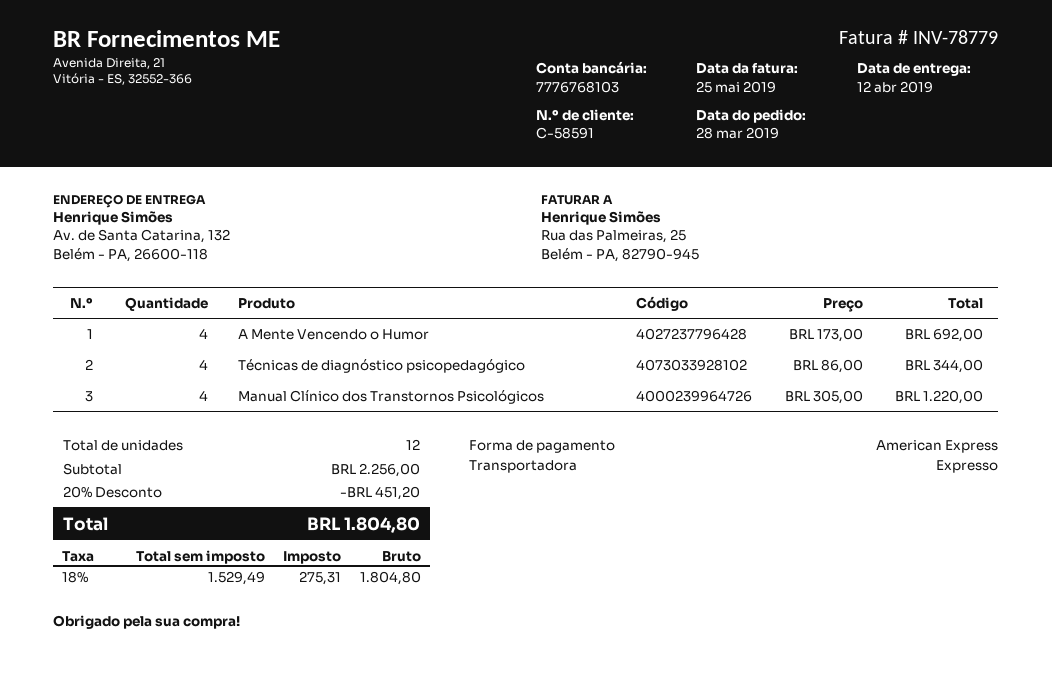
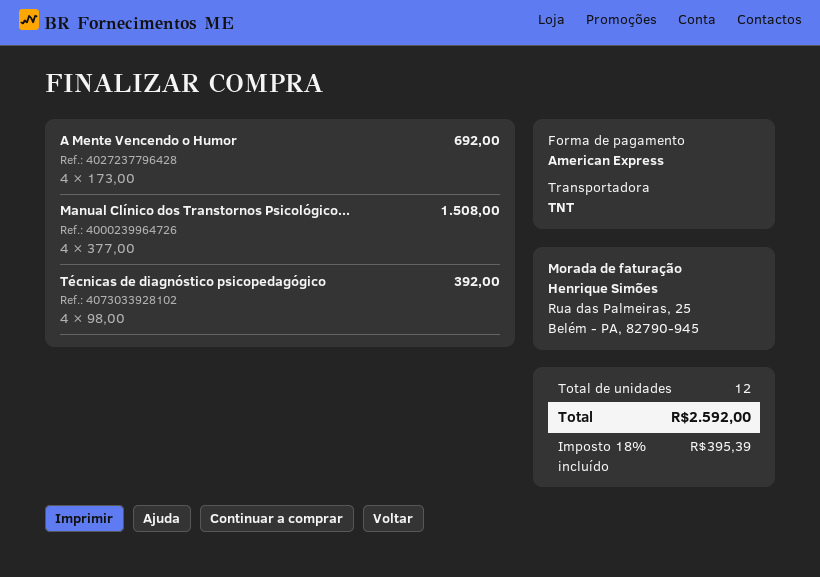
shipping method: express -> TNT
Técnicas de diagnóstico psicopedagógico: 4 x 86.00 = 344.00 -> 4 x 98.00 = 392.00
Manual Clínico dos Transtornos Psicológicos: 4 x 305.00 = 1220.00 -> 4 x 377.00 = 1508.00
discount: 20% = 451.20 -> none
tax: 18% = 275.31 -> 18% = 395.39
total: 1804.80 -> 2592.00

